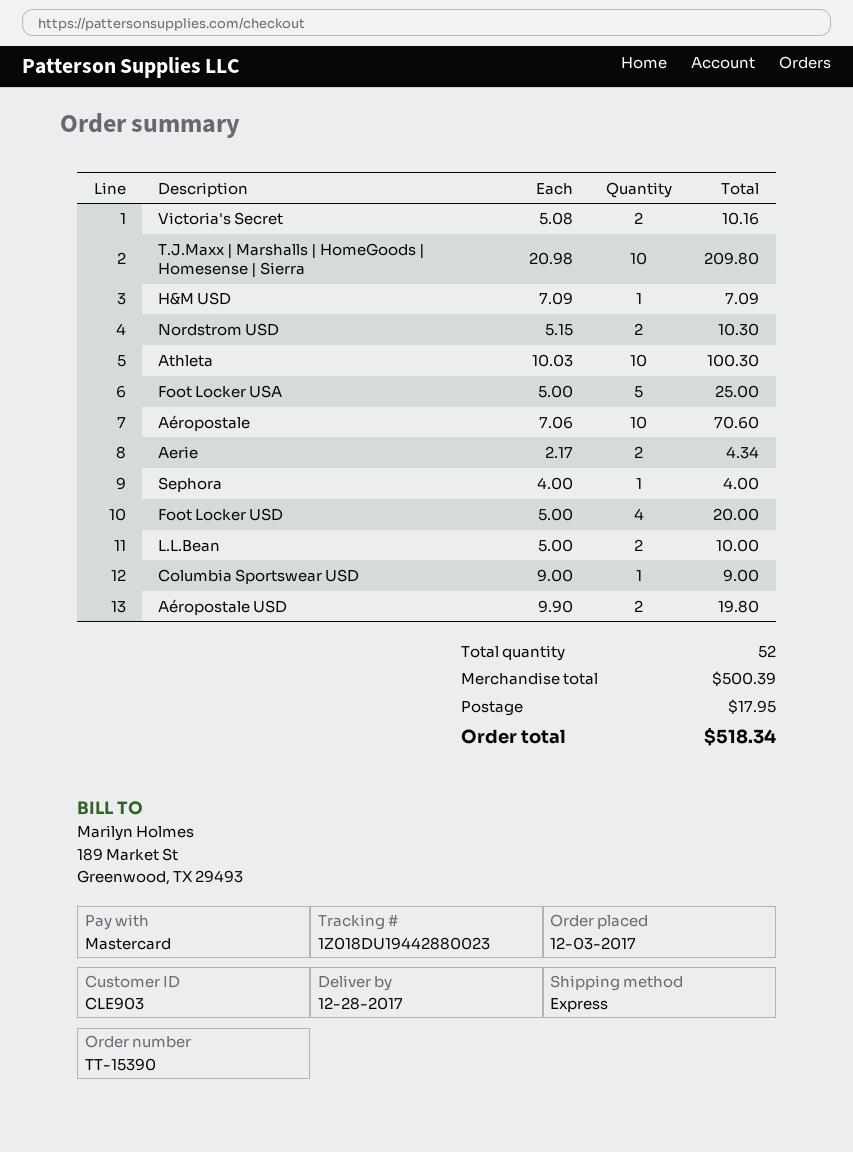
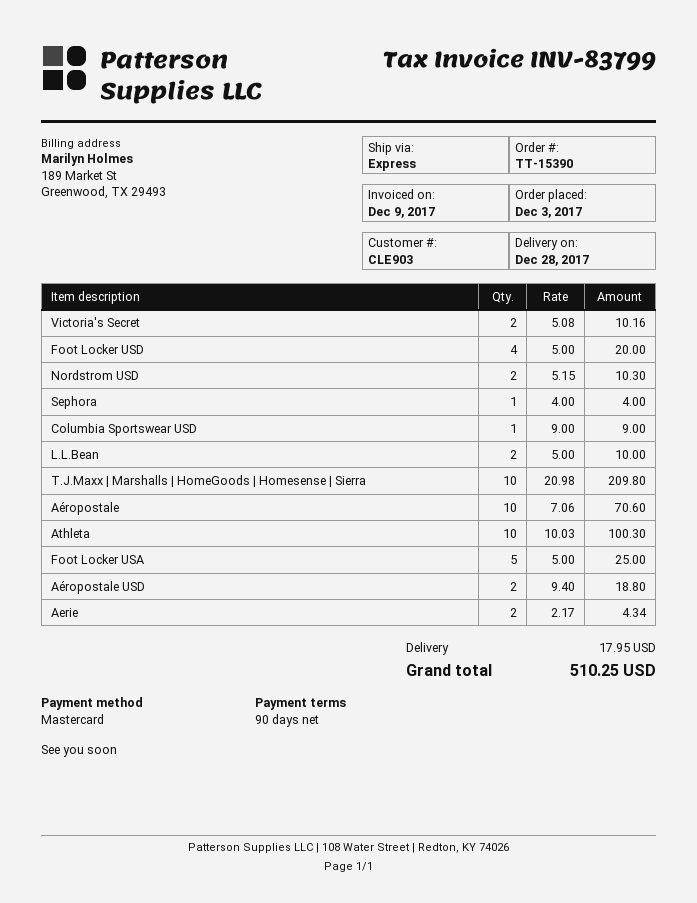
H&M USD: 1 x 7.09 = 7.09 -> none
Aéropostale USD: 2 x 9.90 = 19.80 -> 2 x 9.40 = 18.80
total: 518.34 -> 510.25

